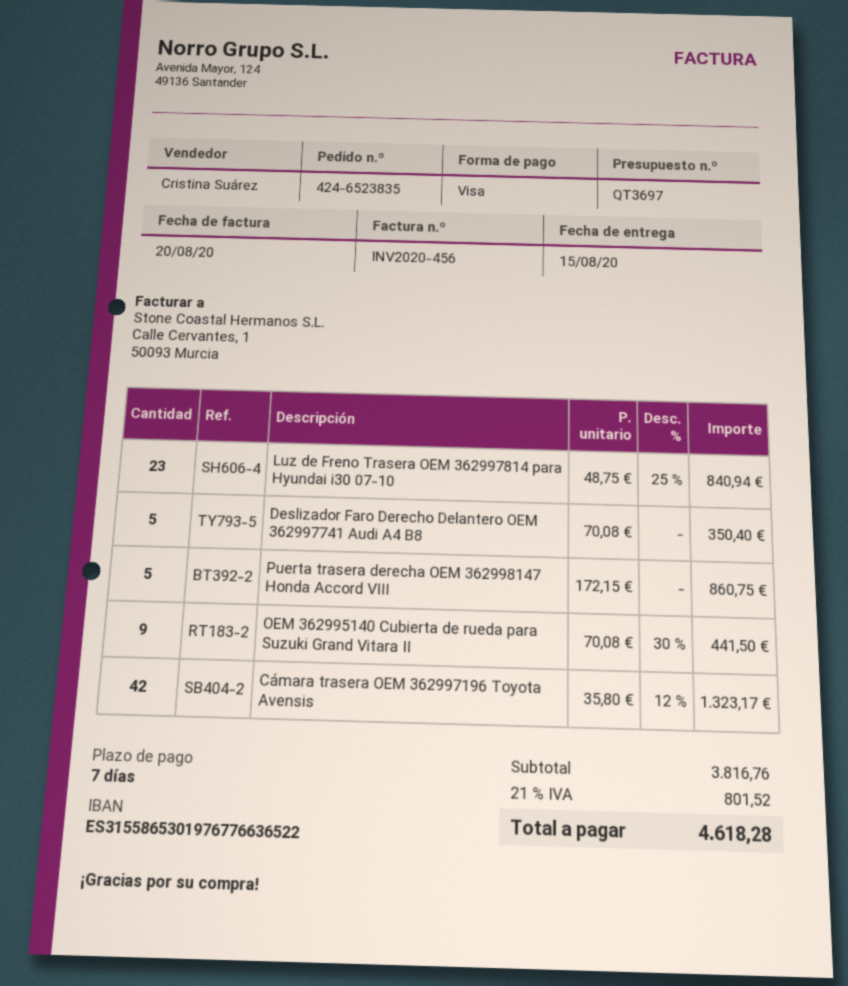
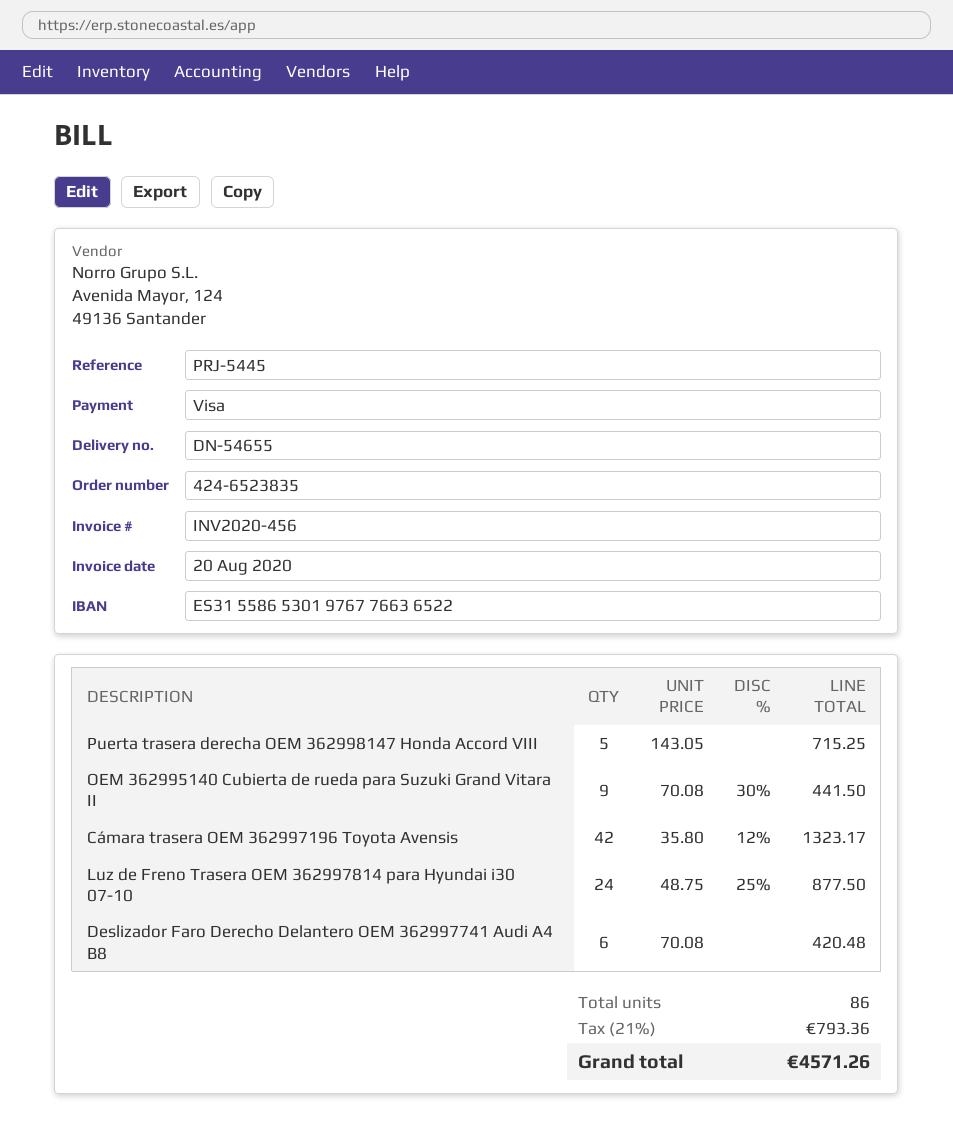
Luz de Freno Trasera OEM 362997814 para Hyundai i30 07-10: 23 x 48.75 - 25% = 840.94 -> 24 x 48.75 - 25% = 877.50
Deslizador Faro Derecho Delantero OEM 362997741 Audi A4 B8: 5 x 70.08 = 350.40 -> 6 x 70.08 = 420.48
Puerta trasera derecha OEM 362998147 Honda Accord VIII: 5 x 172.15 = 860.75 -> 5 x 143.05 = 715.25
tax: 21% = 801.52 -> 21% = 793.36
total: 4618.28 -> 4571.26

